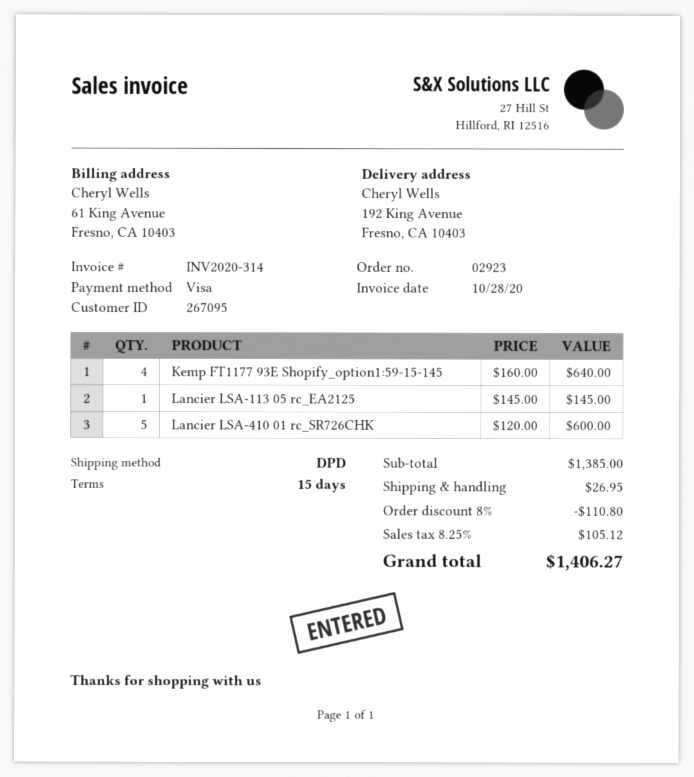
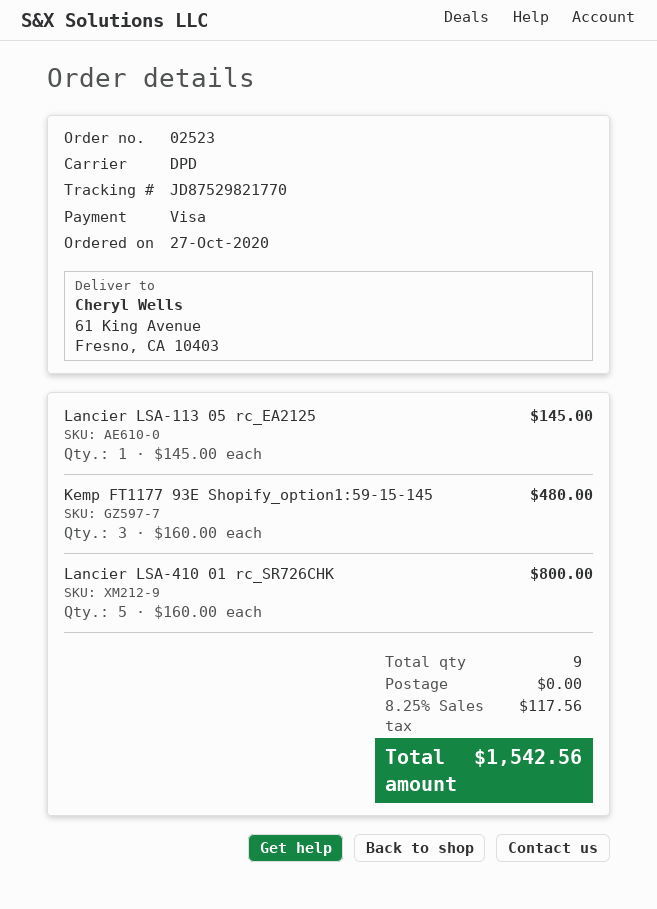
order number: 02923 -> 02523
ship to: 192 King Avenue, Fresno, CA 10403 -> 61 King Avenue, Fresno, CA 10403
Kemp FT1177 93E Shopify_option1:59-15-145: 4 x 160.00 = 640.00 -> 3 x 160.00 = 480.00
Lancier LSA-410 01 rc_SR726CHK: 5 x 120.00 = 600.00 -> 5 x 160.00 = 800.00
discount: 8% = 110.80 -> none
shipping: 26.95 -> 0.00
tax: 8.25% = 105.12 -> 8.25% = 117.56
total: 1406.27 -> 1542.56

